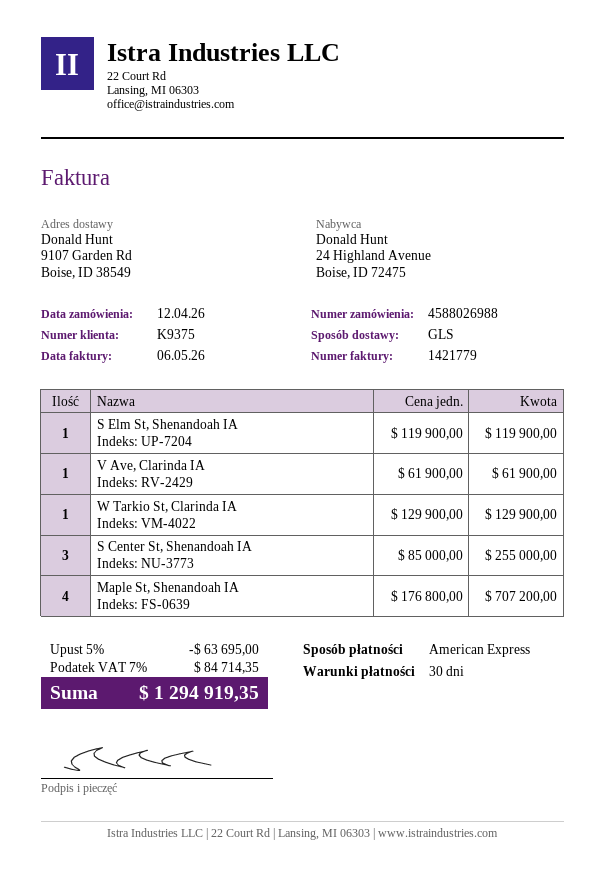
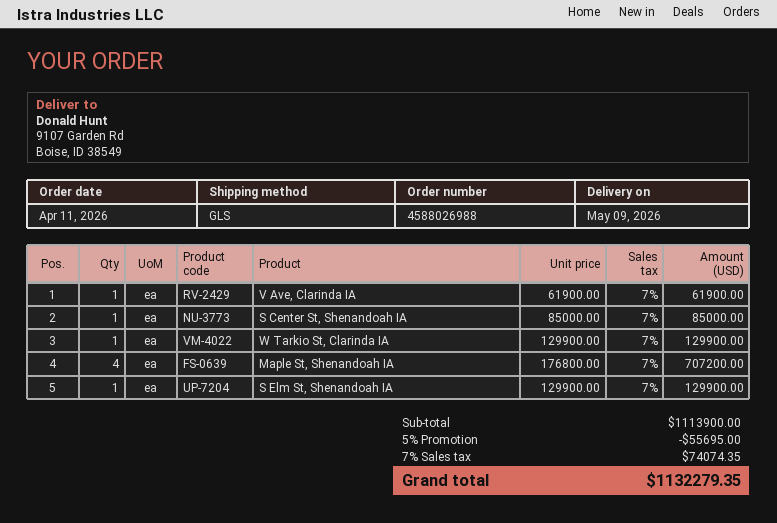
order date: 2026-04-12 -> 2026-04-11
S Elm St, Shenandoah IA: 1 x 119900.00 = 119900.00 -> 1 x 129900.00 = 129900.00
S Center St, Shenandoah IA: 3 x 85000.00 = 255000.00 -> 1 x 85000.00 = 85000.00
discount: 5% = 63695.00 -> 5% = 55695.00
tax: 7% = 84714.35 -> 7% = 74074.35
total: 1294919.35 -> 1132279.35

